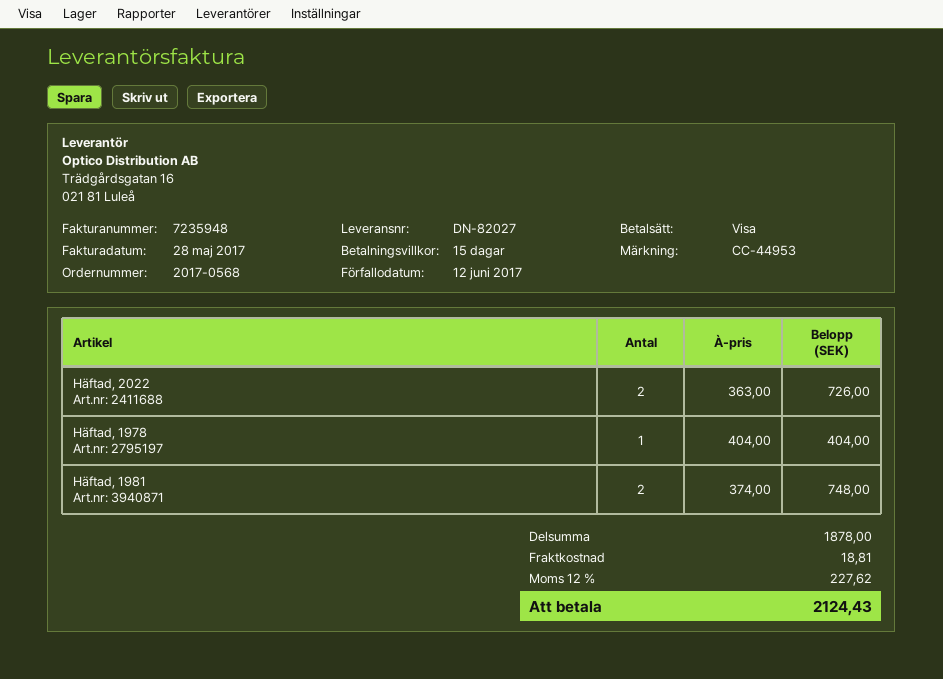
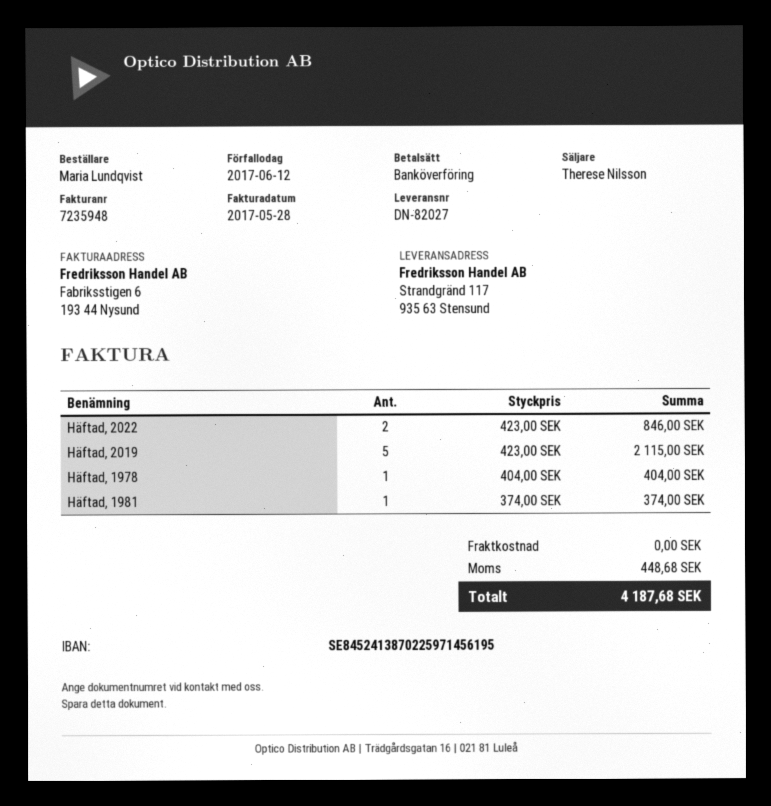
payment method: Visa -> bank transfer
Häftad, 2022: 2 x 363.00 = 726.00 -> 2 x 423.00 = 846.00
Häftad, 1981: 2 x 374.00 = 748.00 -> 1 x 374.00 = 374.00
Häftad, 2019: none -> 5 x 423.00 = 2115.00
shipping: 18.81 -> 0.00
tax: 227.62 -> 448.68
total: 2124.43 -> 4187.68

